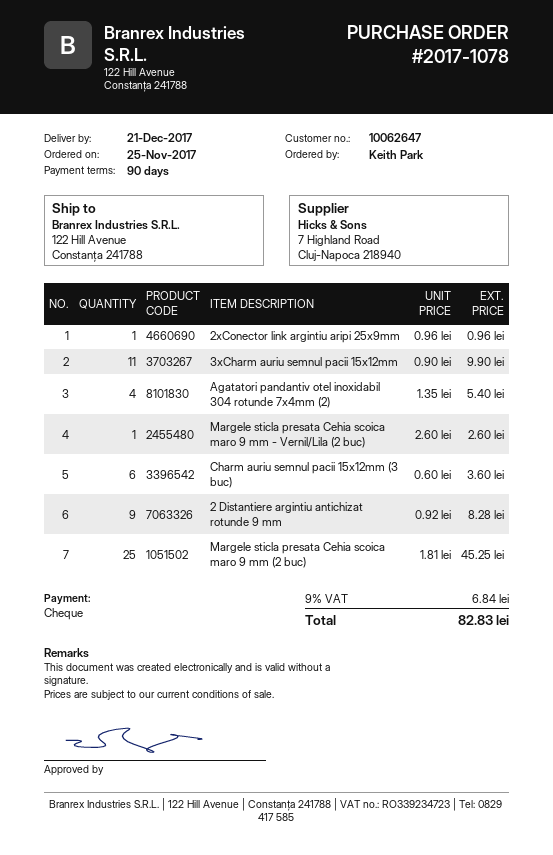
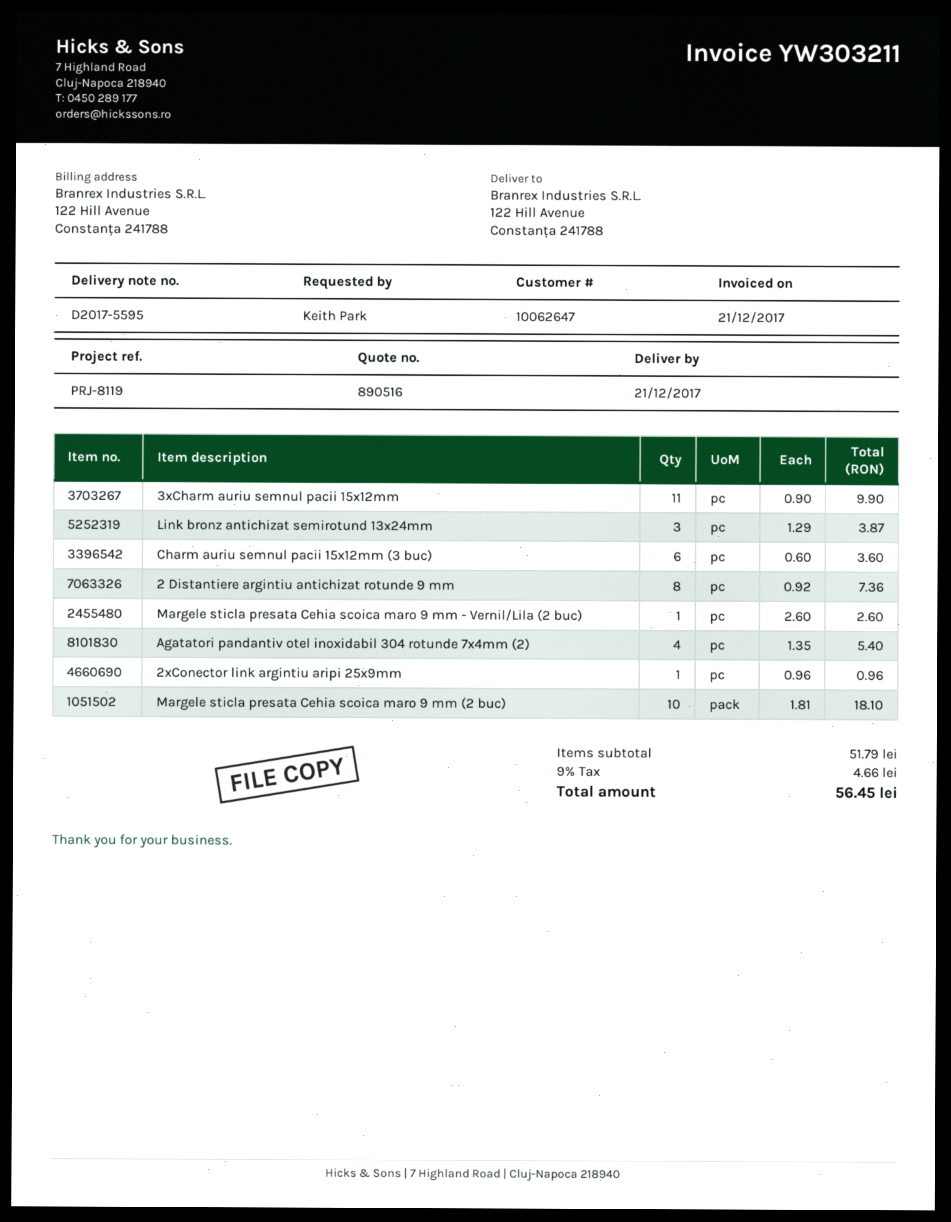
2 Distantiere argintiu antichizat rotunde 9 mm: 9 x 0.92 = 8.28 -> 8 x 0.92 = 7.36
Margele sticla presata Cehia scoica maro 9 mm (2 buc): 25 x 1.81 = 45.25 -> 10 x 1.81 = 18.10
Link bronz antichizat semirotund 13x24mm: none -> 3 x 1.29 = 3.87
tax: 9% = 6.84 -> 9% = 4.66
total: 82.83 -> 56.45

